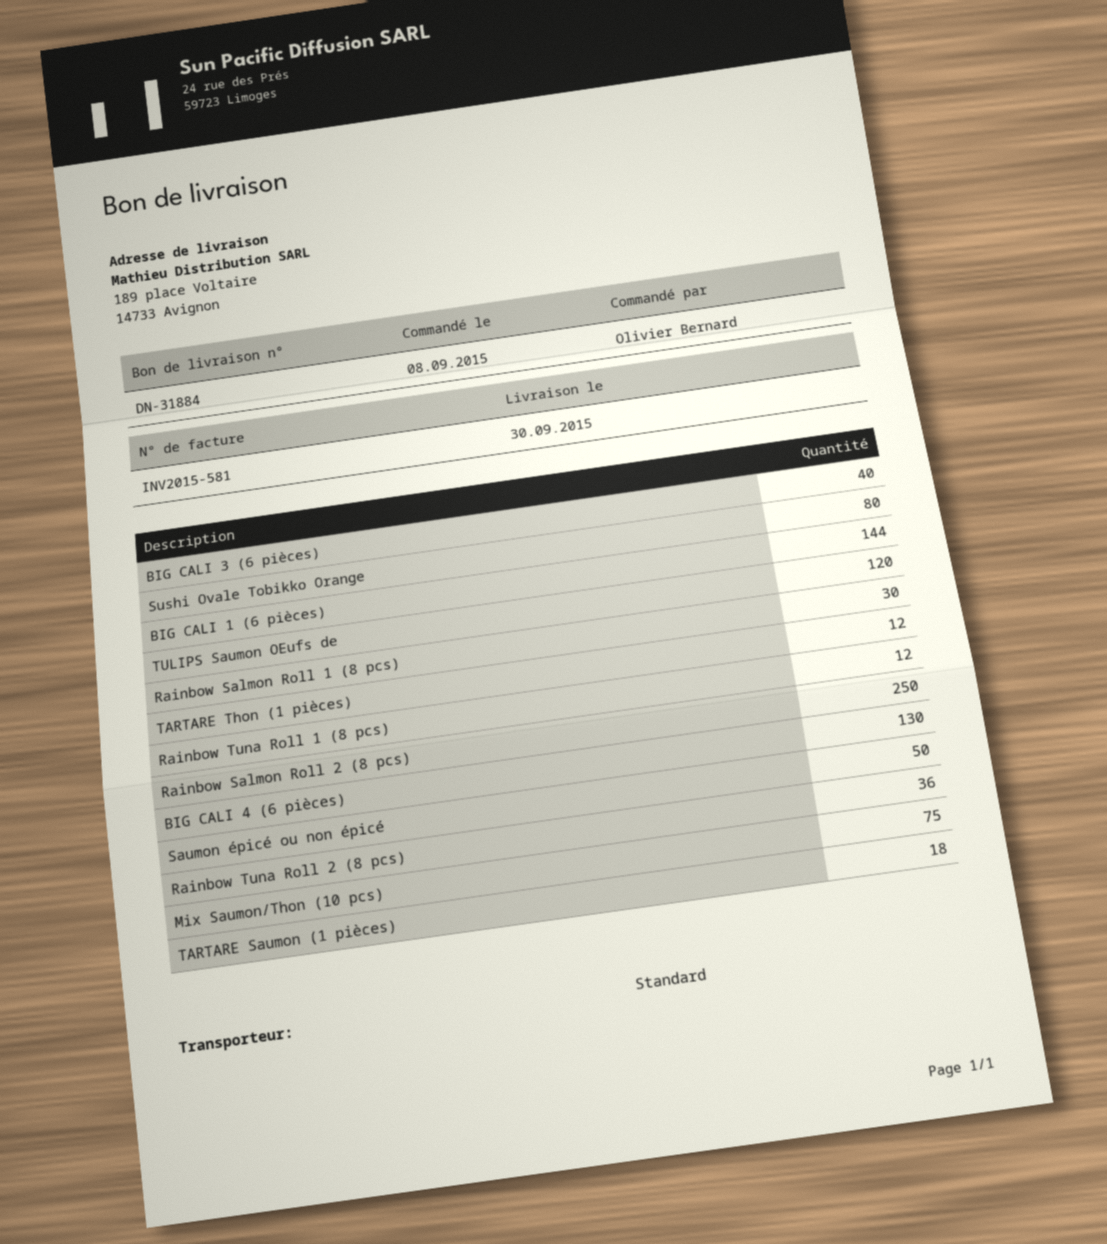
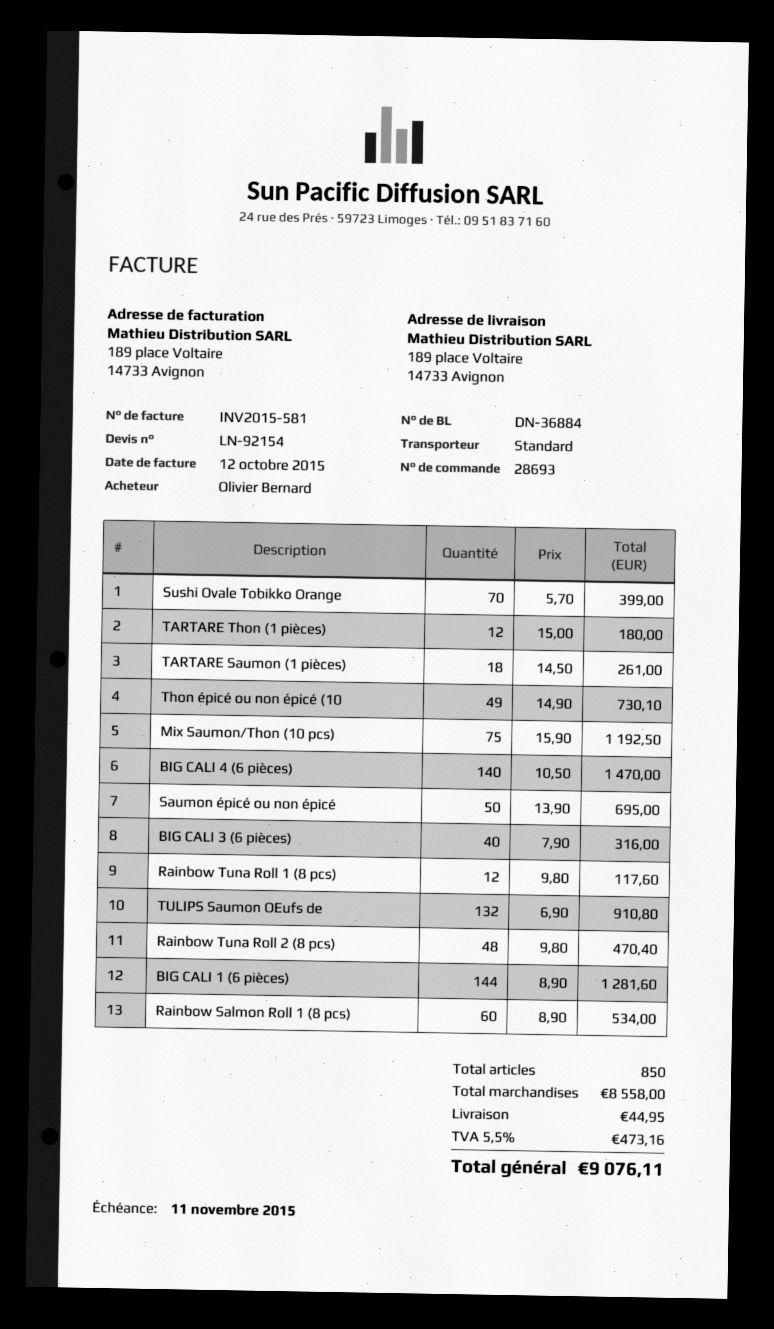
delivery note number: DN-31884 -> DN-36884
Sushi Ovale Tobikko Orange: 80 -> 70
TULIPS Saumon OEufs de: 120 -> 132
Rainbow Salmon Roll 1 (8 pcs): 30 -> 60
Rainbow Salmon Roll 2 (8 pcs): 250 -> none
BIG CALI 4 (6 pièces): 130 -> 140
Rainbow Tuna Roll 2 (8 pcs): 36 -> 48
Thon épicé ou non épicé (10: none -> 49

